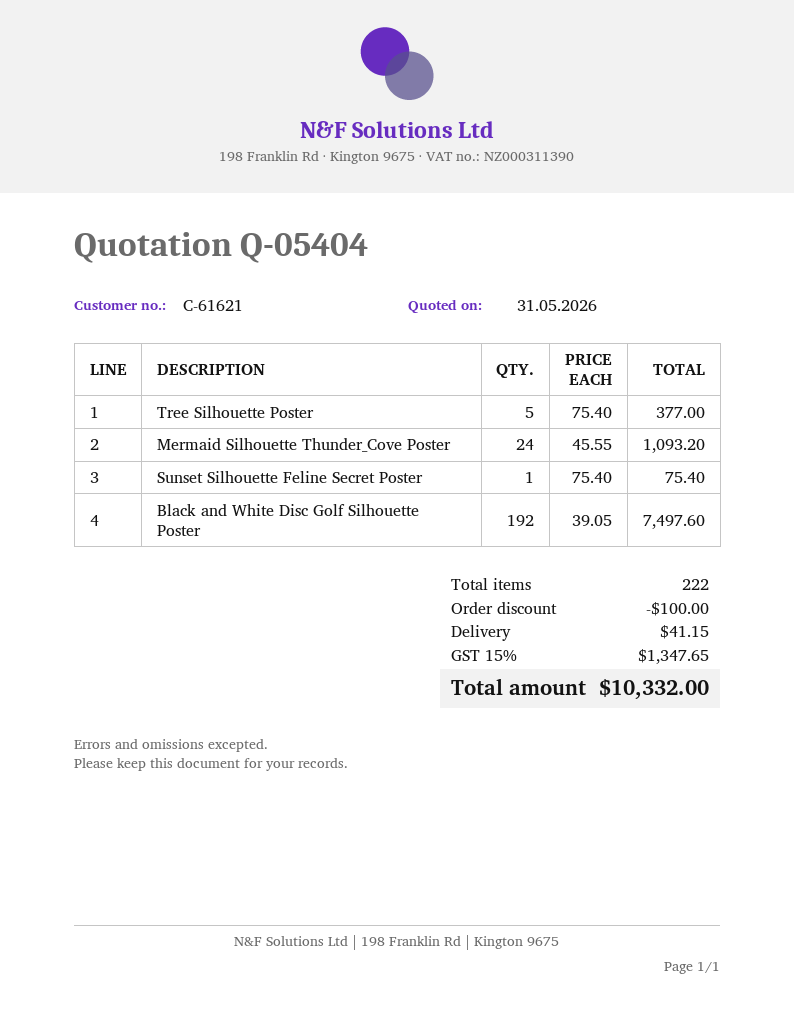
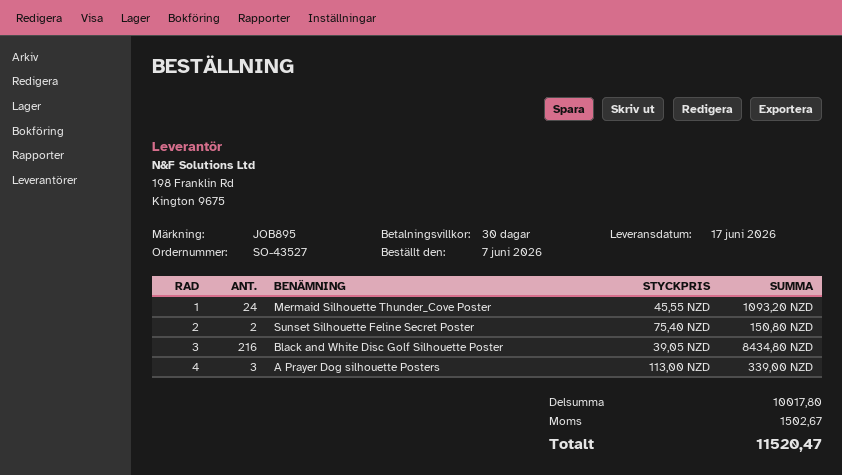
Tree Silhouette Poster: 5 x 75.40 = 377.00 -> none
Sunset Silhouette Feline Secret Poster: 1 x 75.40 = 75.40 -> 2 x 75.40 = 150.80
Black and White Disc Golf Silhouette Poster: 192 x 39.05 = 7497.60 -> 216 x 39.05 = 8434.80
A Prayer Dog silhouette Posters: none -> 3 x 113.00 = 339.00
discount: 100.00 -> none
shipping: 41.15 -> none
tax: 1347.65 -> 1502.67
total: 10332.00 -> 11520.47

